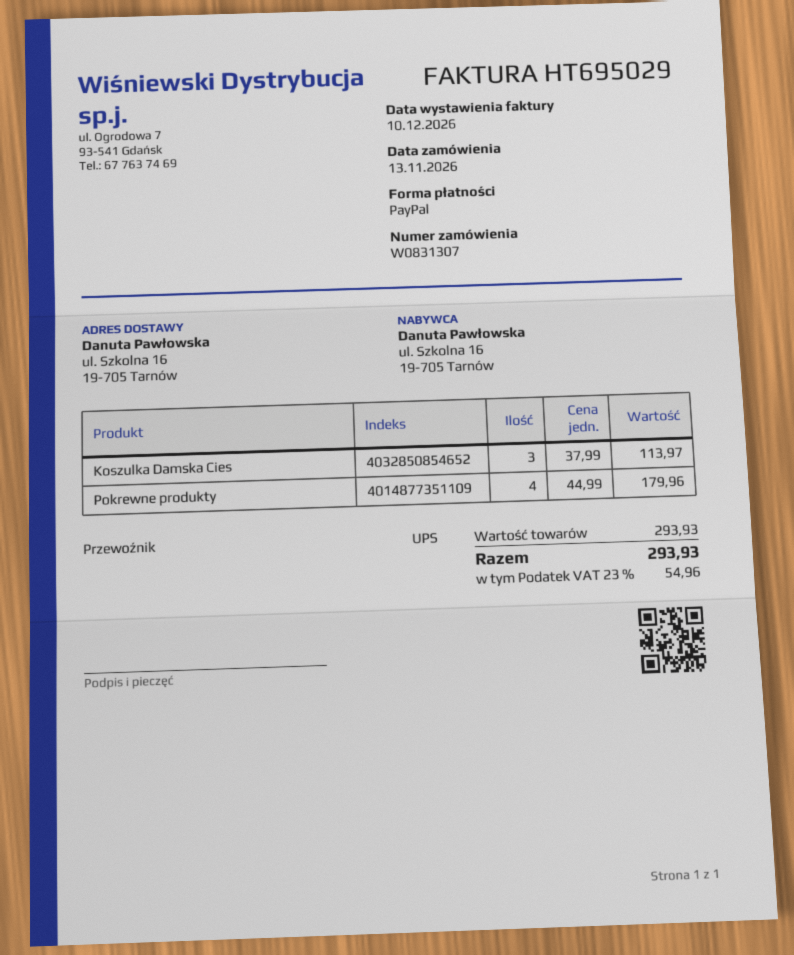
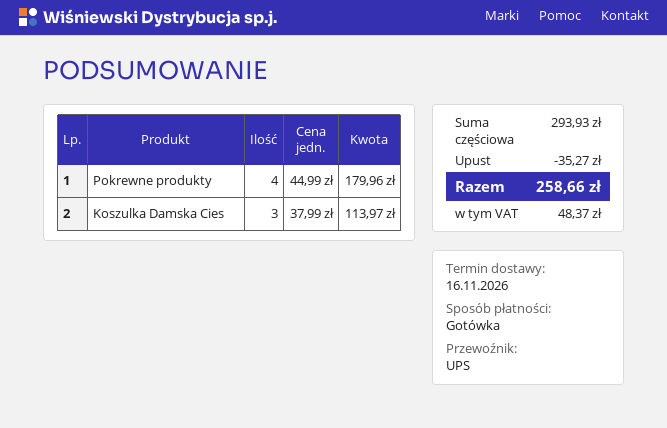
payment method: PayPal -> cash
discount: none -> 35.27
tax: 54.96 -> 48.37
total: 293.93 -> 258.66

